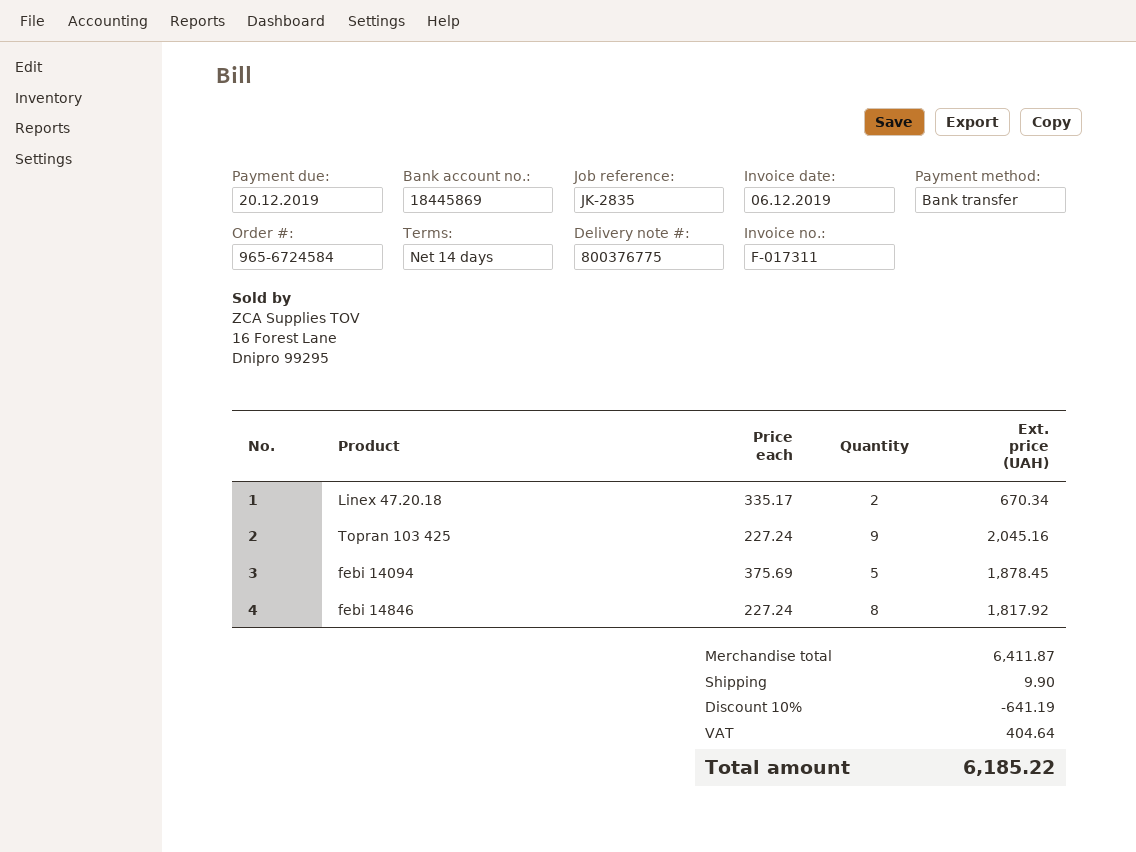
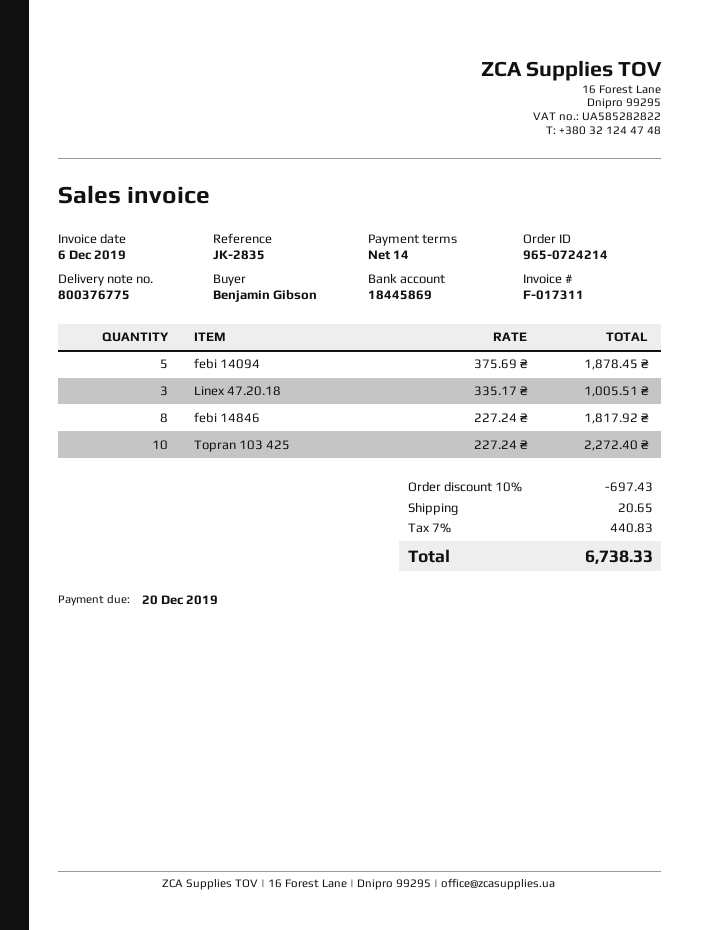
order number: 965-6724584 -> 965-0724214
Linex 47.20.18: 2 x 335.17 = 670.34 -> 3 x 335.17 = 1005.51
Topran 103 425: 9 x 227.24 = 2045.16 -> 10 x 227.24 = 2272.40
discount: 10% = 641.19 -> 10% = 697.43
shipping: 9.90 -> 20.65
tax: 404.64 -> 440.83
total: 6185.22 -> 6738.33

